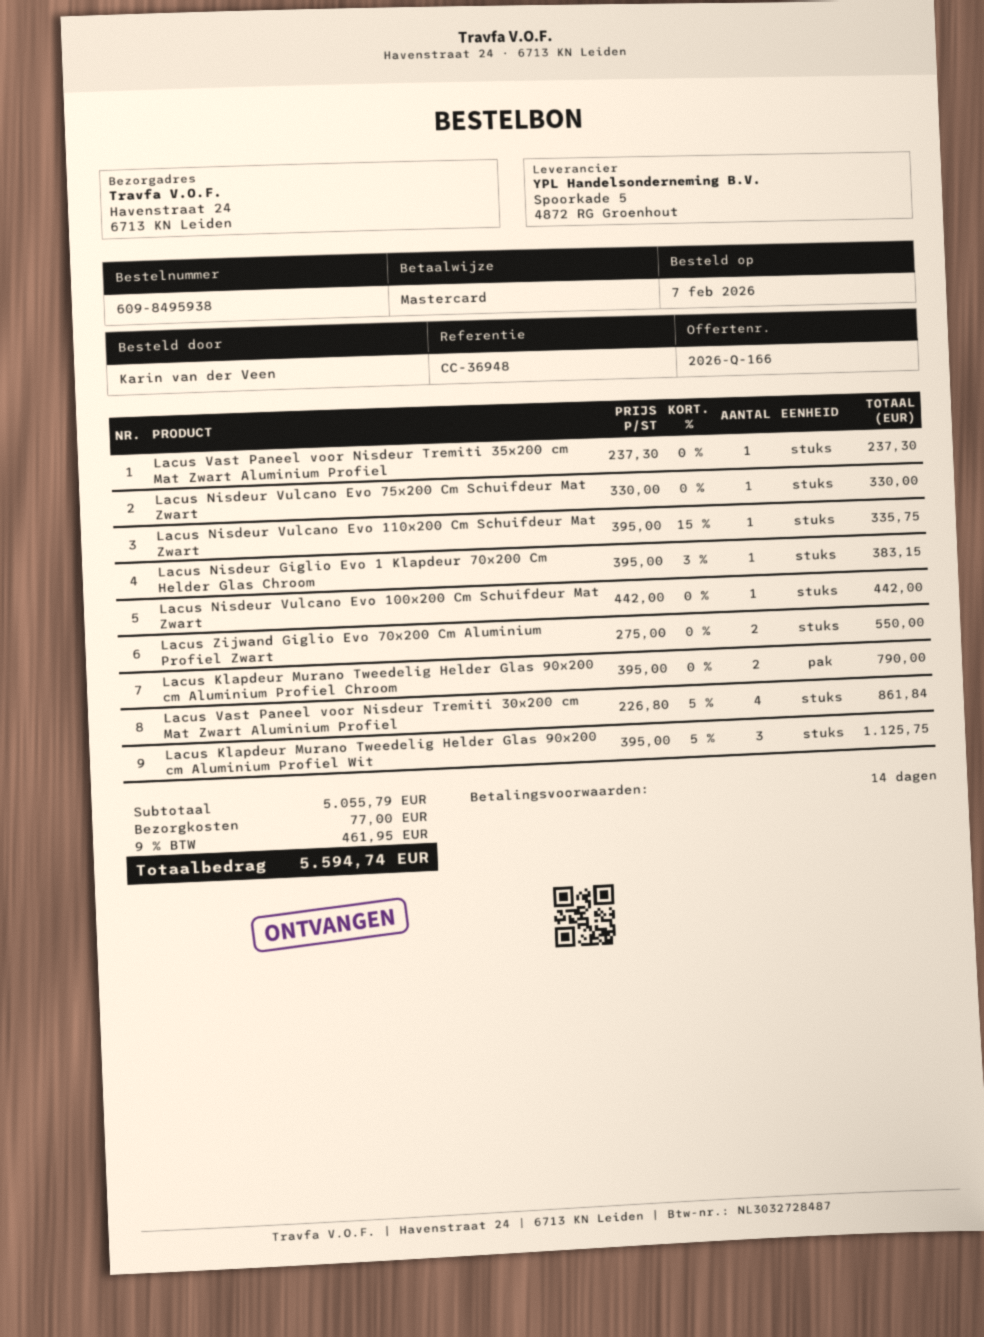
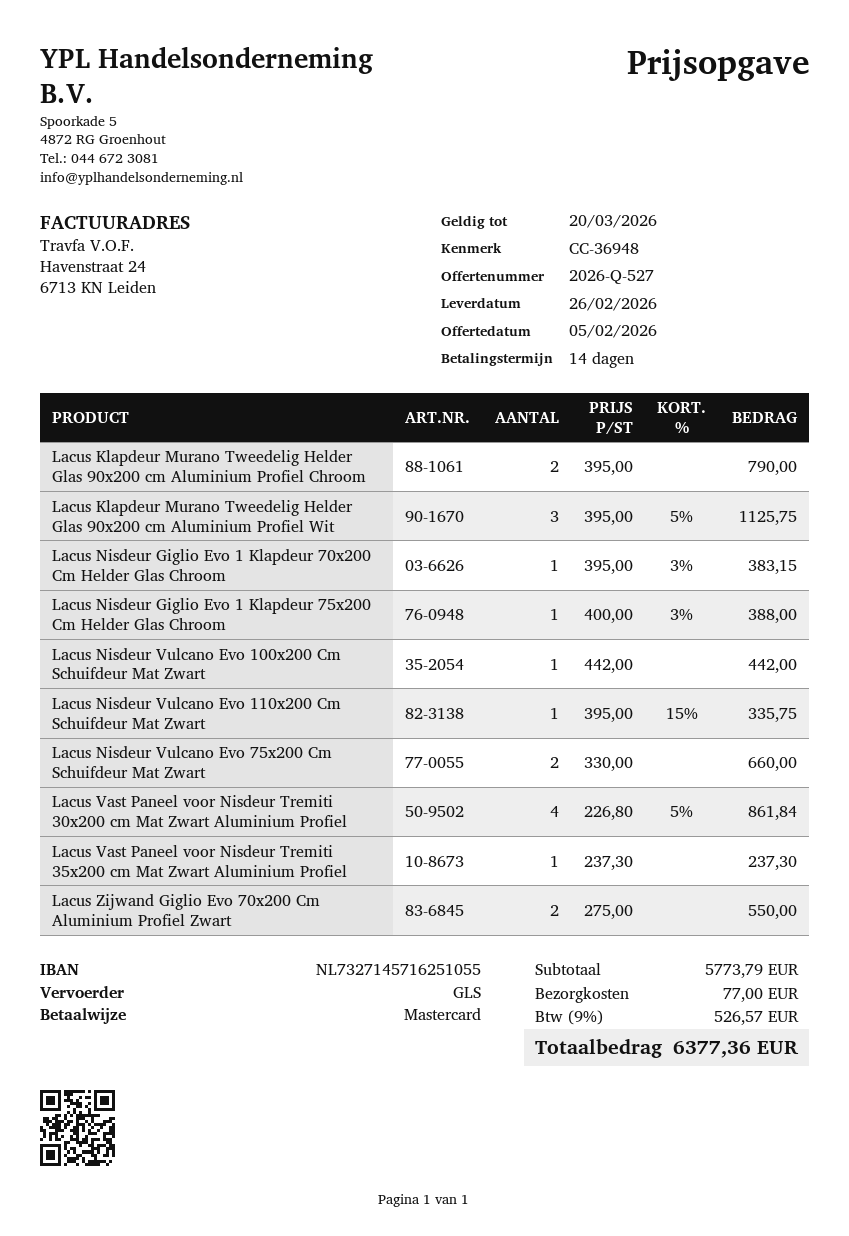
quote number: 2026-Q-166 -> 2026-Q-527
Lacus Nisdeur Vulcano Evo 75x200 Cm Schuifdeur Mat Zwart: 1 x 330.00 = 330.00 -> 2 x 330.00 = 660.00
Lacus Nisdeur Giglio Evo 1 Klapdeur 75x200 Cm Helder Glas Chroom: none -> 1 x 400.00 - 3% = 388.00
subtotal: 5055.79 -> 5773.79
tax: 9% = 461.95 -> 9% = 526.57
total: 5594.74 -> 6377.36

